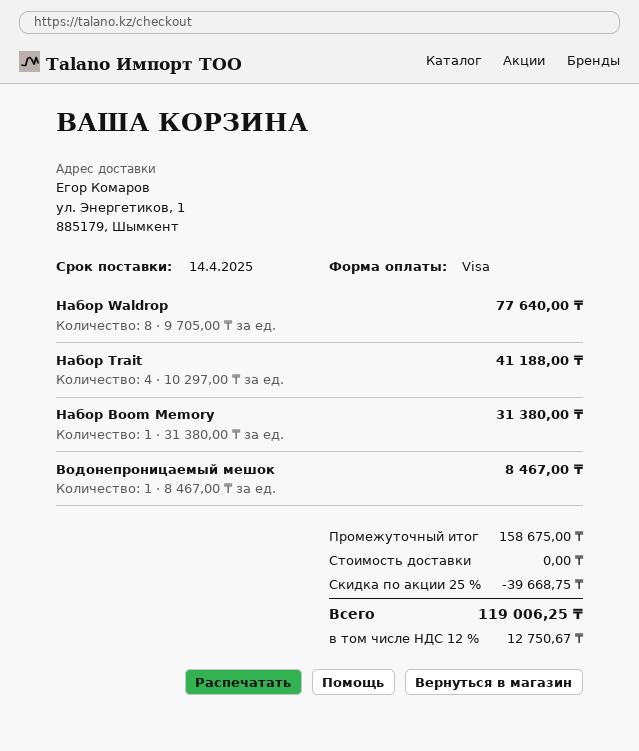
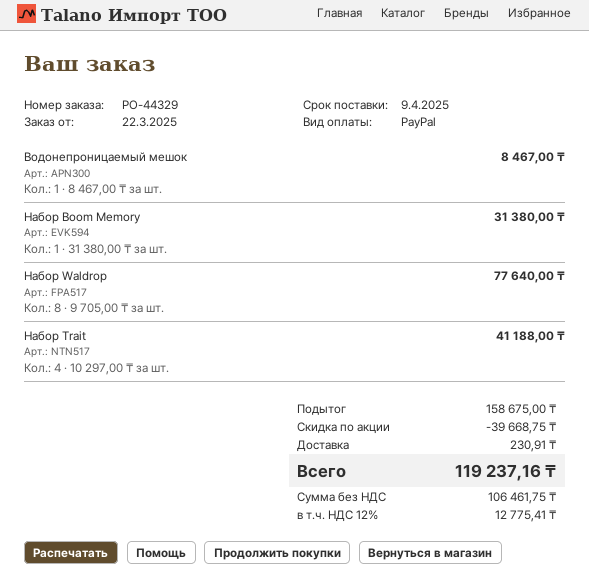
delivery date: 2025-04-14 -> 2025-04-09
payment method: Visa -> PayPal
shipping: 0.00 -> 230.91
tax: 12% = 12750.67 -> 12% = 12775.41
total: 119006.25 -> 119237.16

